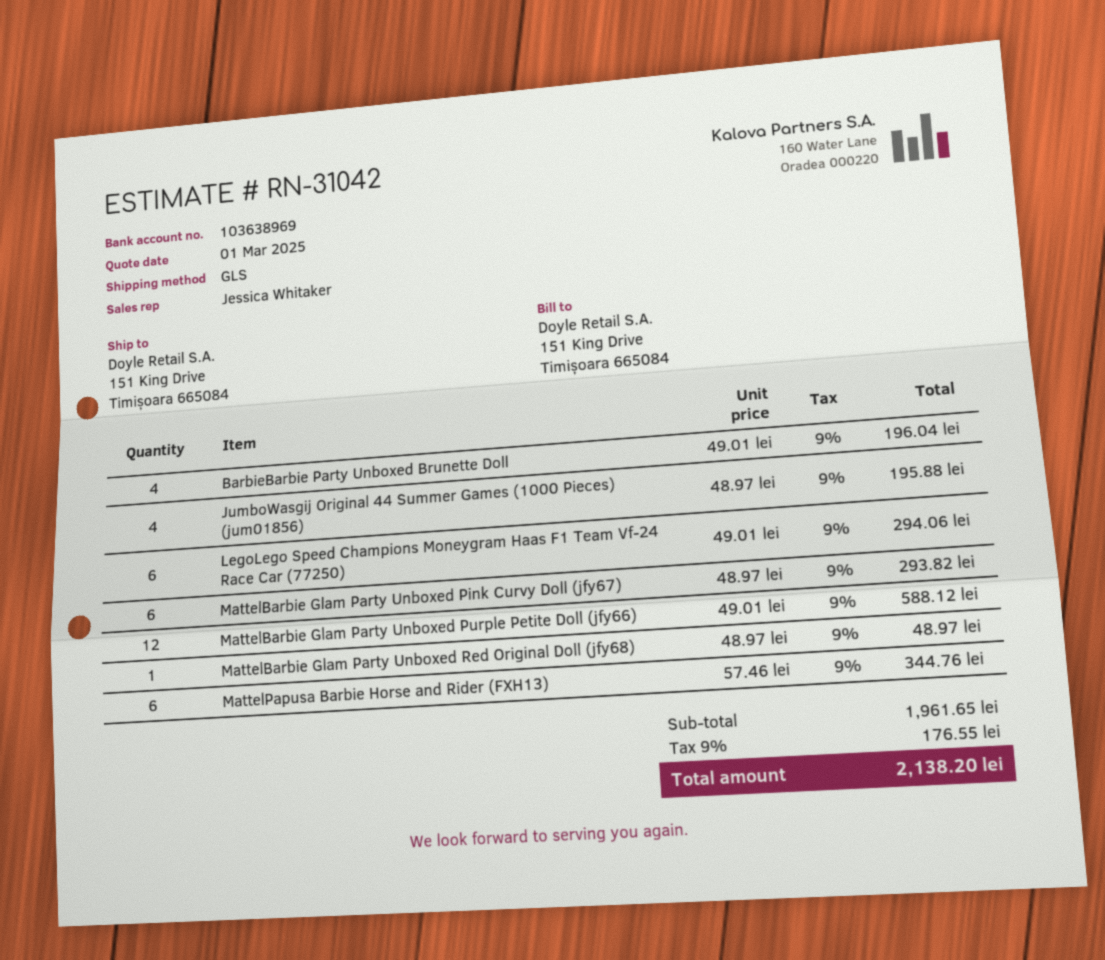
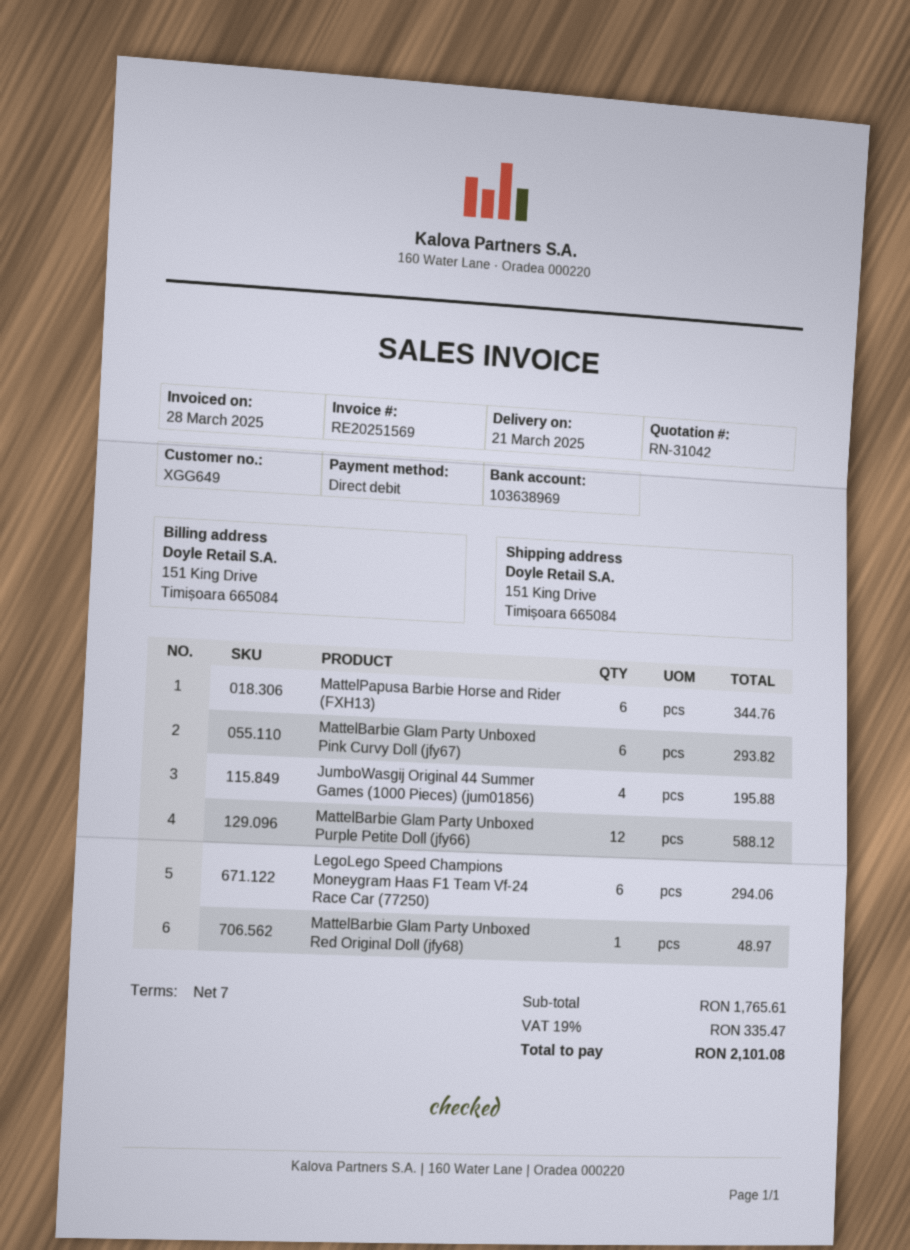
BarbieBarbie Party Unboxed Brunette Doll: 4 for 196.04 -> none
subtotal: 1961.65 -> 1765.61
tax: 9% = 176.55 -> 19% = 335.47
total: 2138.20 -> 2101.08

